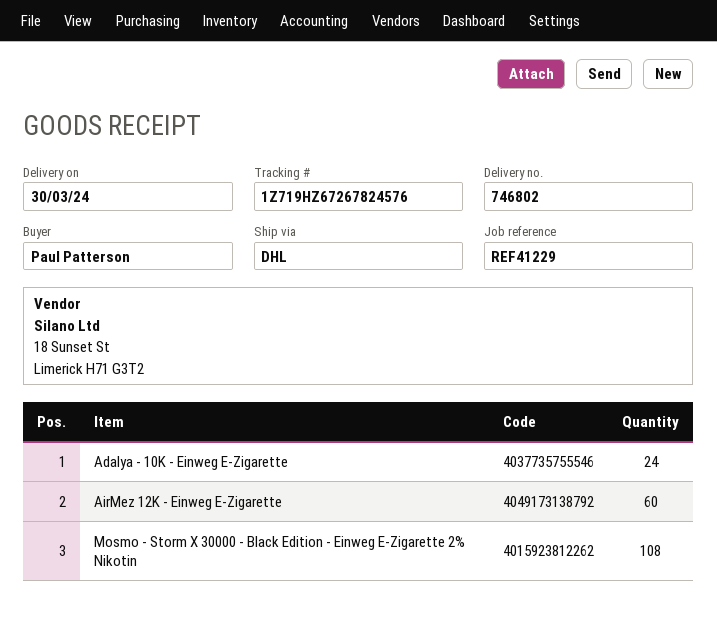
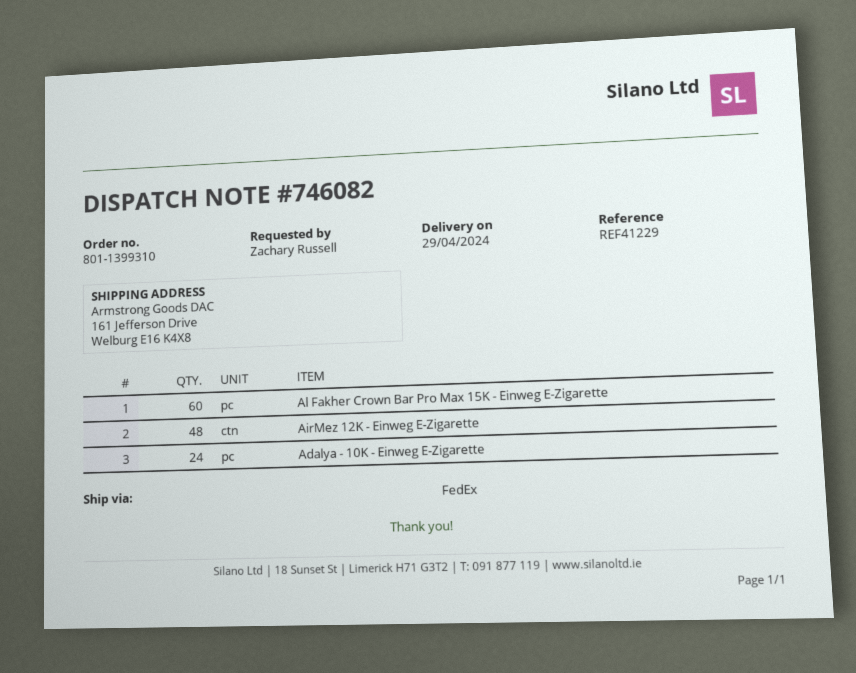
delivery note number: 746802 -> 746082
delivery date: 2024-03-30 -> 2024-04-29
ordered by: Paul Patterson -> Zachary Russell
shipping method: DHL -> FedEx
AirMez 12K - Einweg E-Zigarette: 60 -> 48
Mosmo - Storm X 30000 - Black Edition - Einweg E-Zigarette 2% Nikotin: 108 -> none
Al Fakher Crown Bar Pro Max 15K - Einweg E-Zigarette: none -> 60

